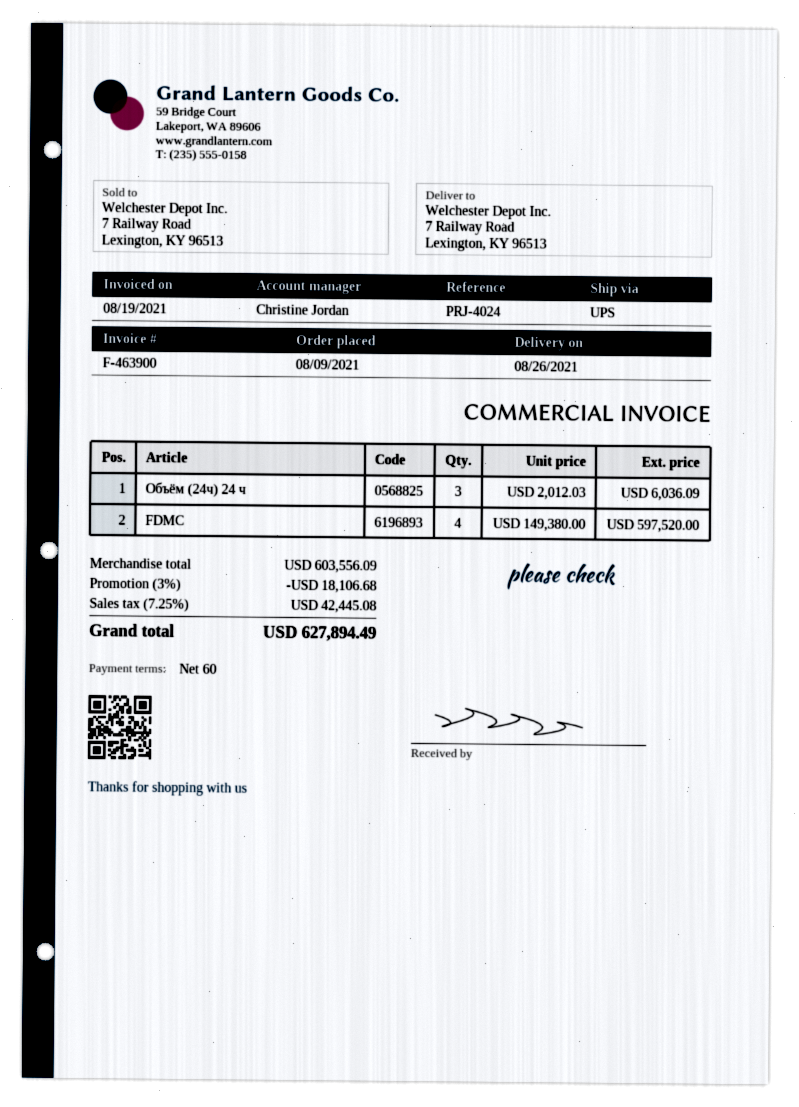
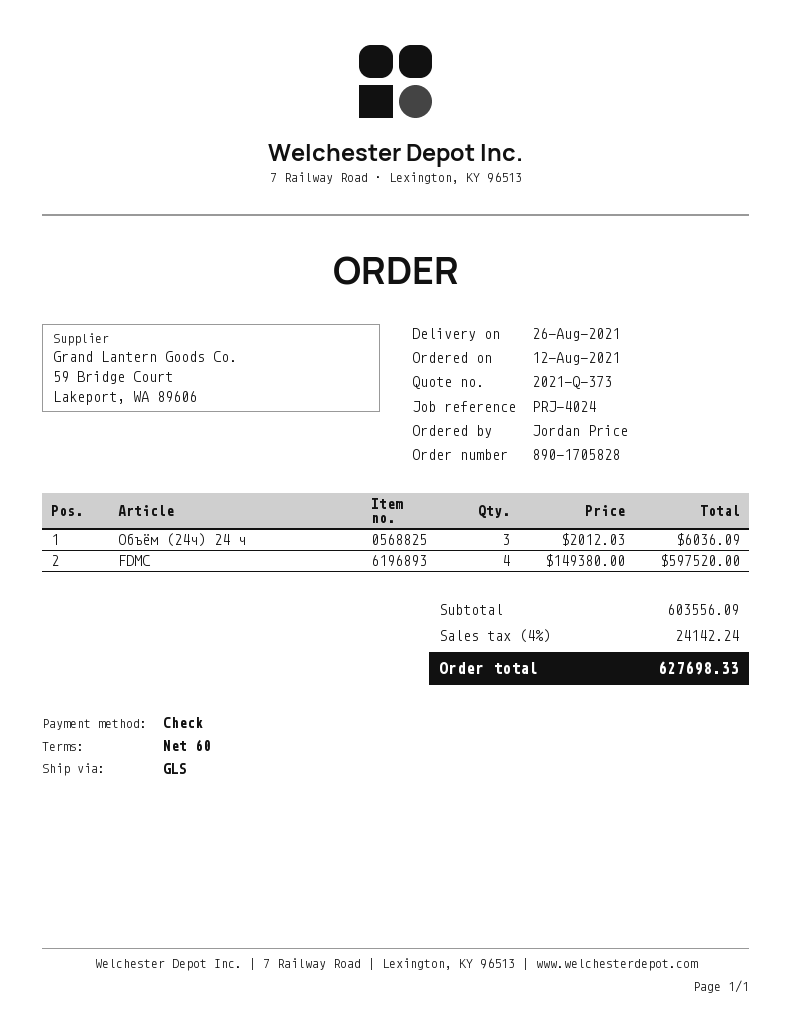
order date: 2021-08-09 -> 2021-08-12
shipping method: UPS -> GLS
discount: 3% = 18106.68 -> none
tax: 7.25% = 42445.08 -> 4% = 24142.24
total: 627894.49 -> 627698.33

